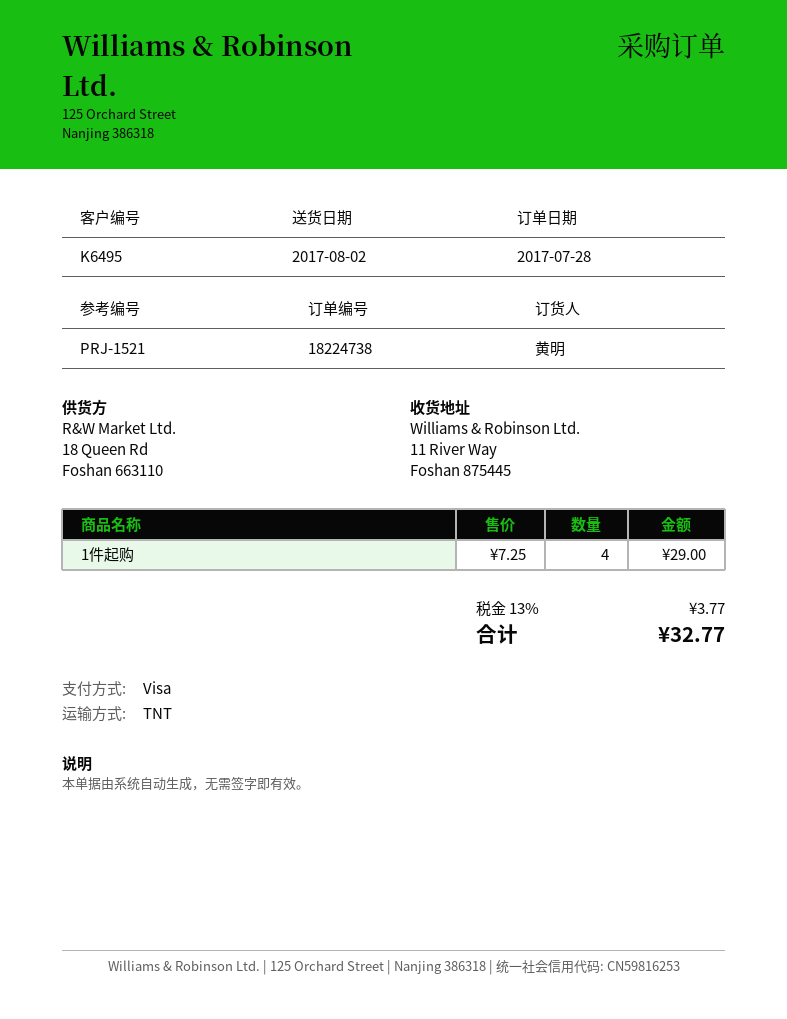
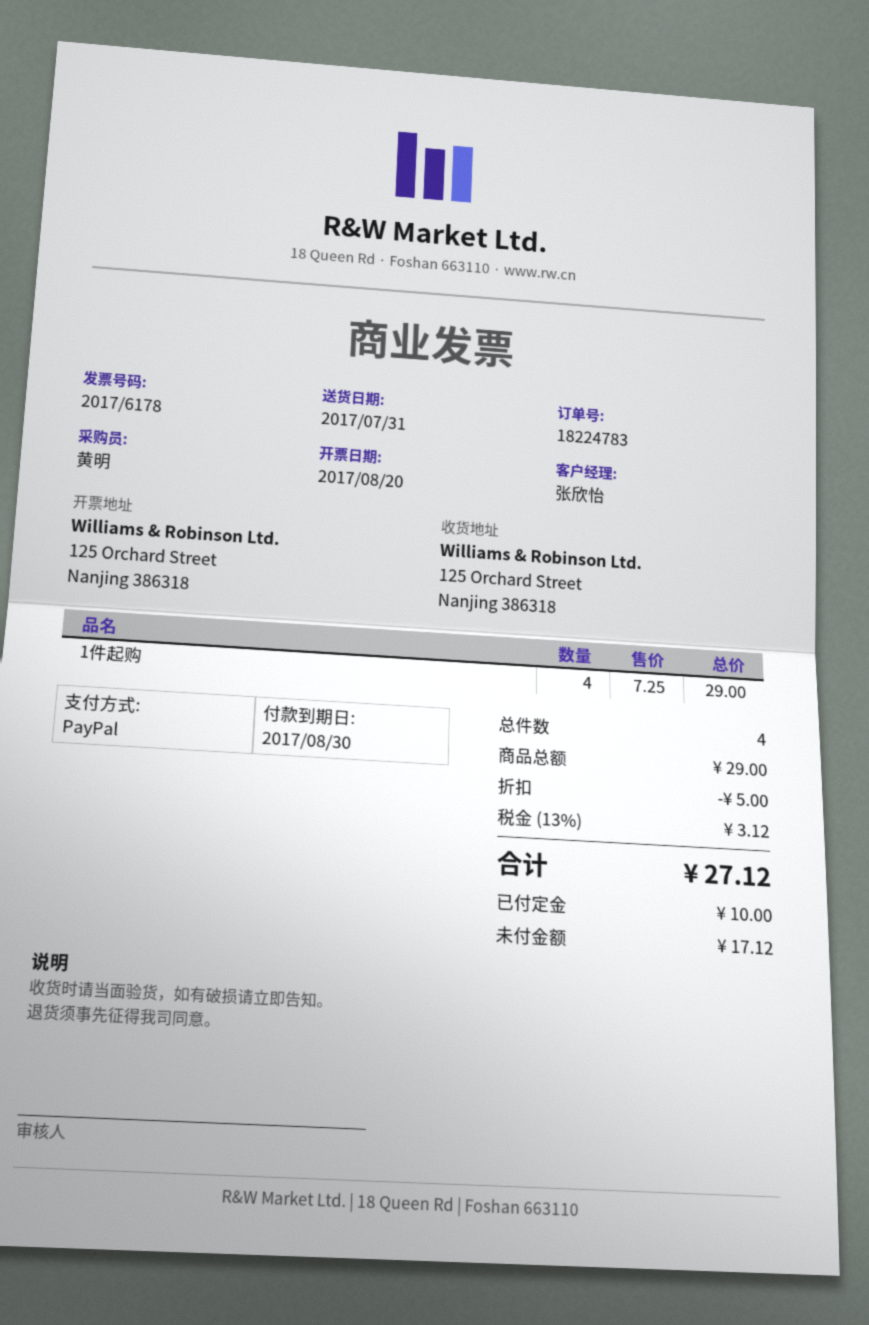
order number: 18224738 -> 18224783
delivery date: 2017-08-02 -> 2017-07-31
payment method: Visa -> PayPal
ship to: 11 River Way, Foshan 875445 -> 125 Orchard Street, Nanjing 386318
discount: none -> 5.00
tax: 13% = 3.77 -> 13% = 3.12
total: 32.77 -> 27.12

